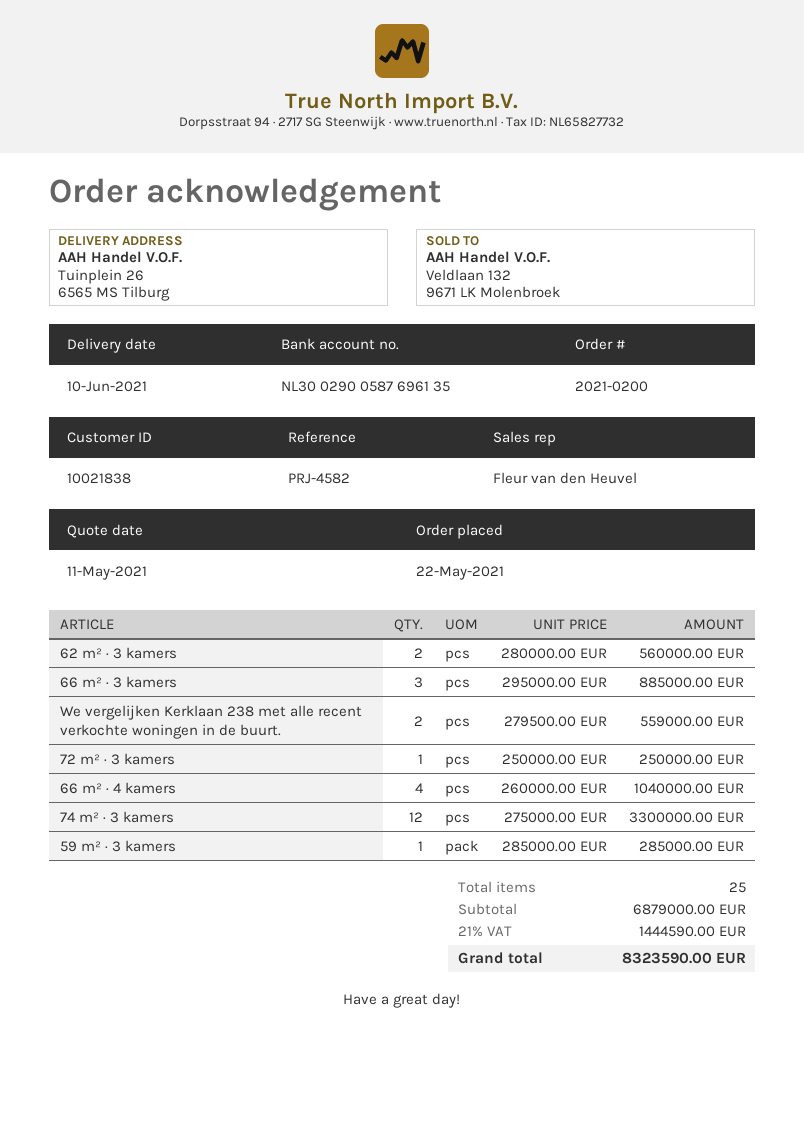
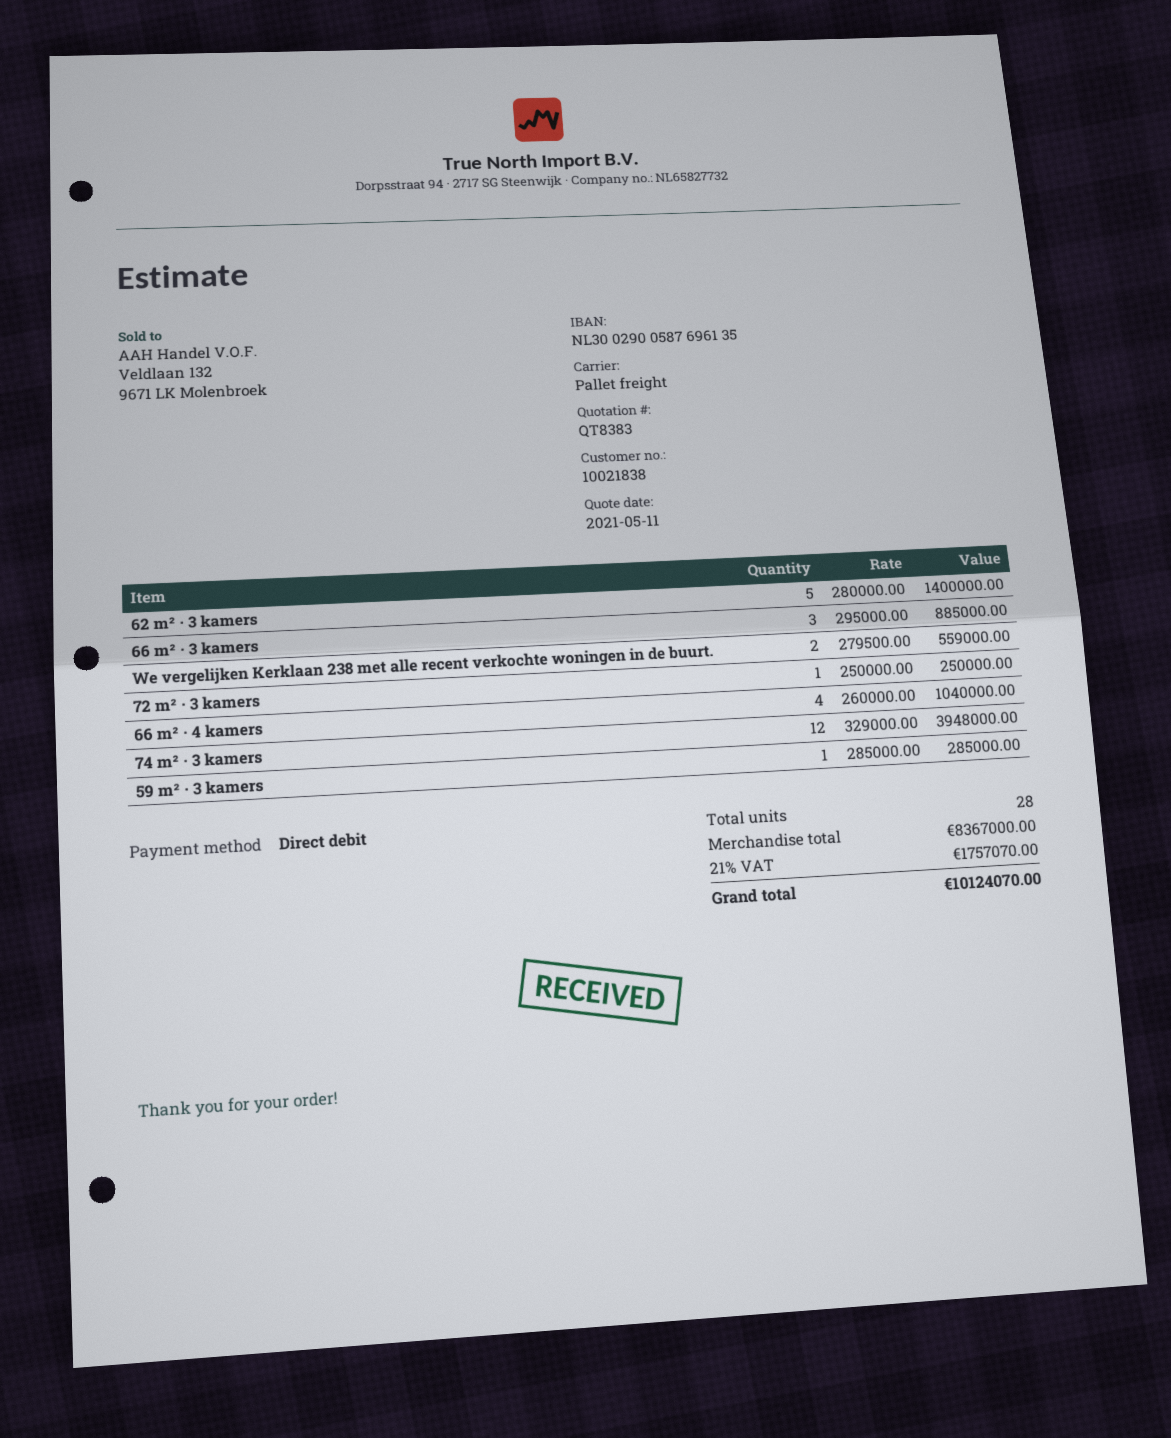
62 m² · 3 kamers: 2 x 280000.00 = 560000.00 -> 5 x 280000.00 = 1400000.00
74 m² · 3 kamers: 12 x 275000.00 = 3300000.00 -> 12 x 329000.00 = 3948000.00
total quantity: 25 -> 28
subtotal: 6879000.00 -> 8367000.00
tax: 21% = 1444590.00 -> 21% = 1757070.00
total: 8323590.00 -> 10124070.00

